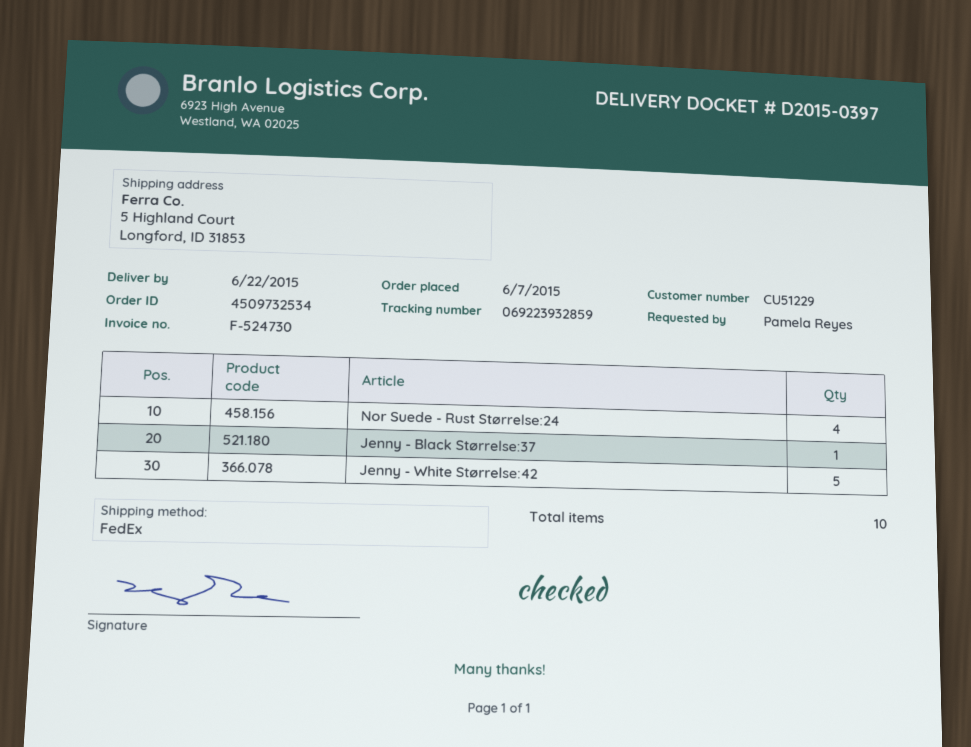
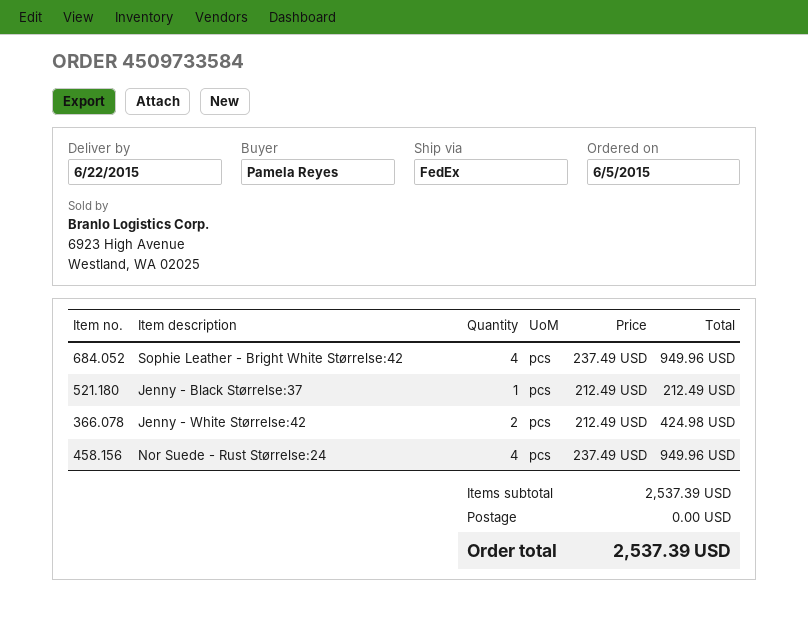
order number: 4509732534 -> 4509733584
order date: 2015-06-07 -> 2015-06-05
Jenny - White Størrelse:42: 5 -> 2
Sophie Leather - Bright White Størrelse:42: none -> 4

